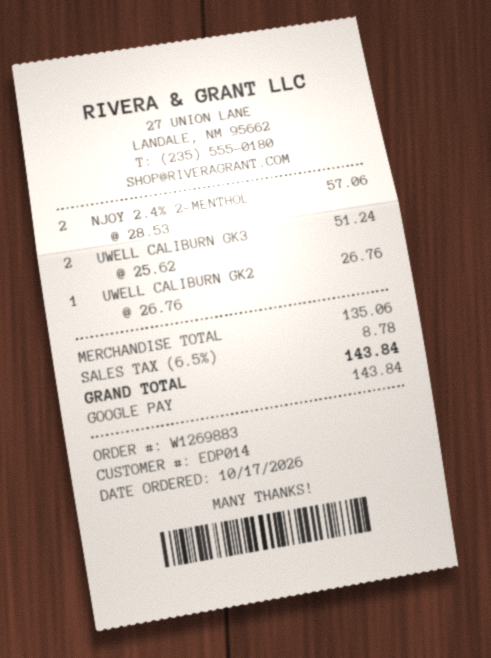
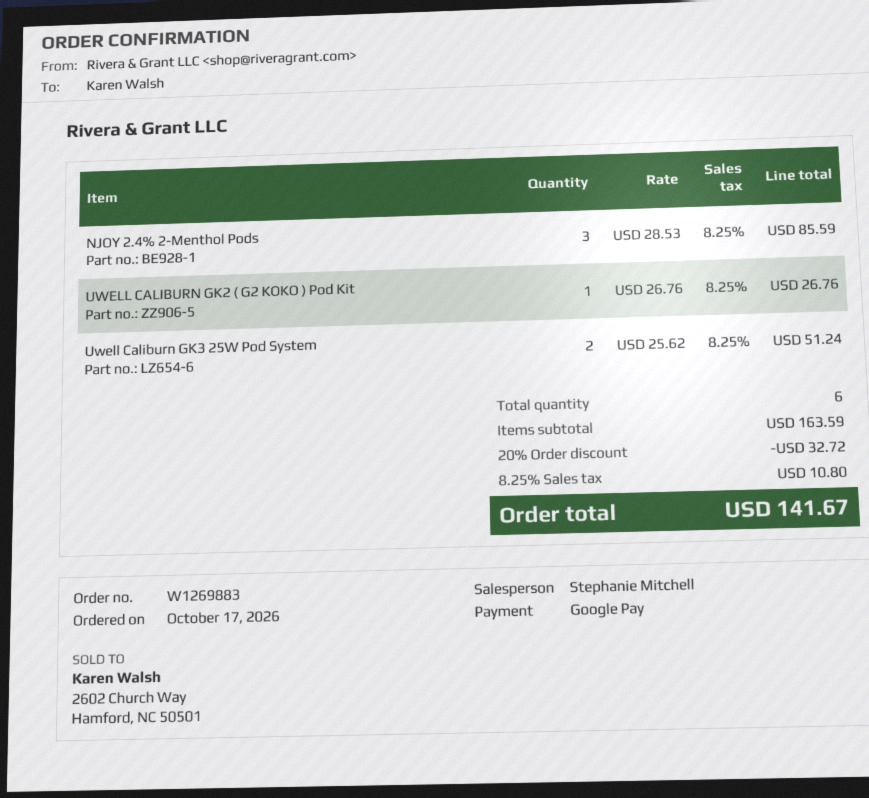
NJOY 2.4% 2-MENTHOL: 2 x 28.53 = 57.06 -> 3 x 28.53 = 85.59
subtotal: 135.06 -> 163.59
discount: none -> 20% = 32.72
tax: 6.5% = 8.78 -> 8.25% = 10.80
total: 143.84 -> 141.67

